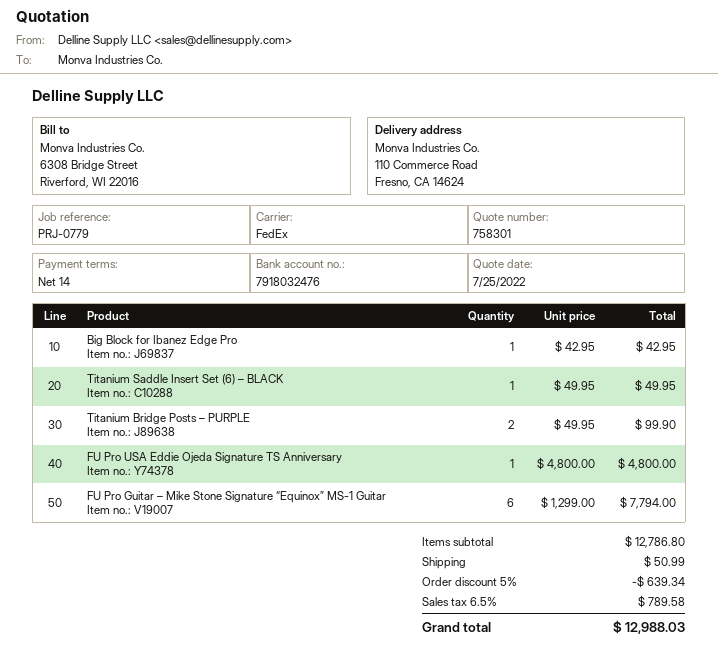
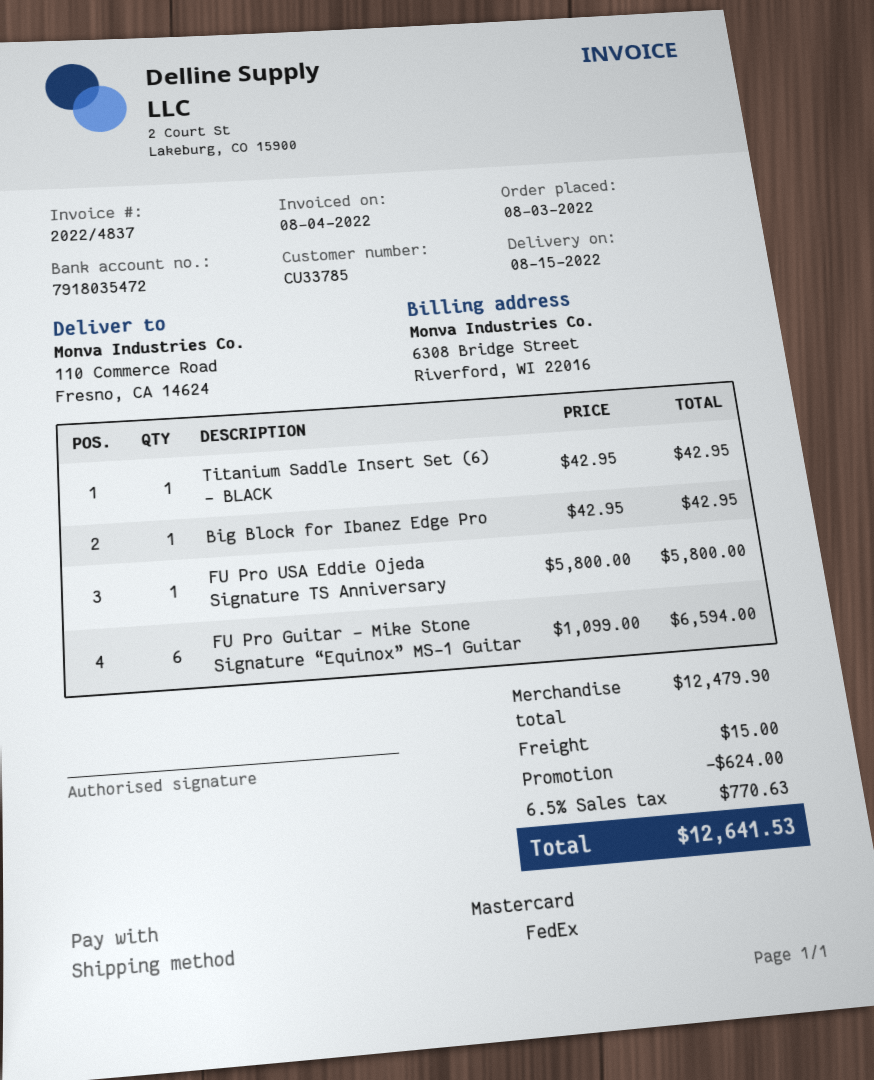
bank account: 7918032476 -> 7918035472
Titanium Saddle Insert Set (6) – BLACK: 1 x 49.95 = 49.95 -> 1 x 42.95 = 42.95
Titanium Bridge Posts – PURPLE: 2 x 49.95 = 99.90 -> none
FU Pro USA Eddie Ojeda Signature TS Anniversary: 1 x 4800.00 = 4800.00 -> 1 x 5800.00 = 5800.00
FU Pro Guitar – Mike Stone Signature “Equinox” MS-1 Guitar: 6 x 1299.00 = 7794.00 -> 6 x 1099.00 = 6594.00
subtotal: 12786.80 -> 12479.90
discount: 639.34 -> 624.00
shipping: 50.99 -> 15.00
tax: 6.5% = 789.58 -> 6.5% = 770.63
total: 12988.03 -> 12641.53

